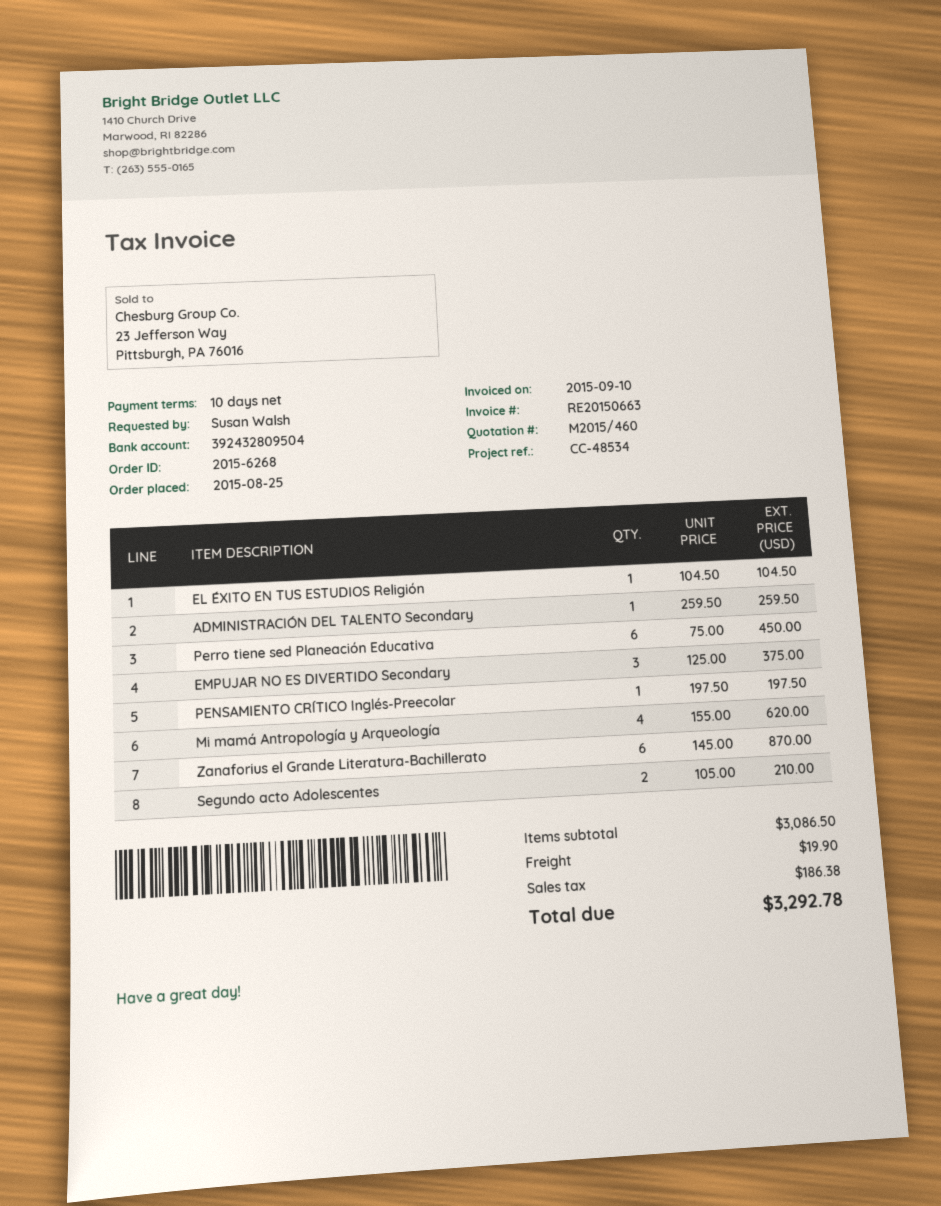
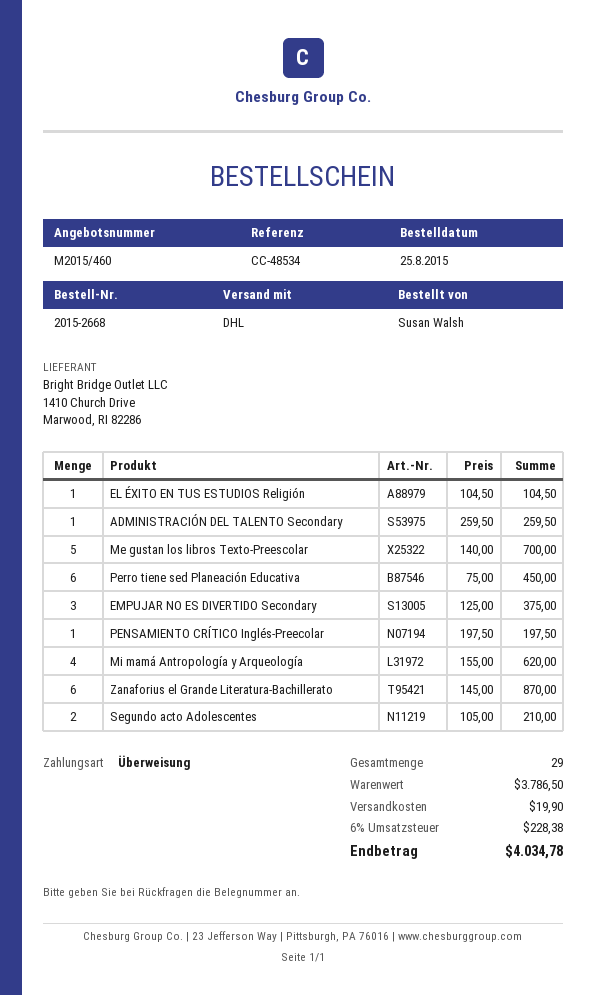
order number: 2015-6268 -> 2015-2668
Me gustan los libros Texto-Preescolar: none -> 5 x 140.00 = 700.00
subtotal: 3086.50 -> 3786.50
tax: 186.38 -> 228.38
total: 3292.78 -> 4034.78

